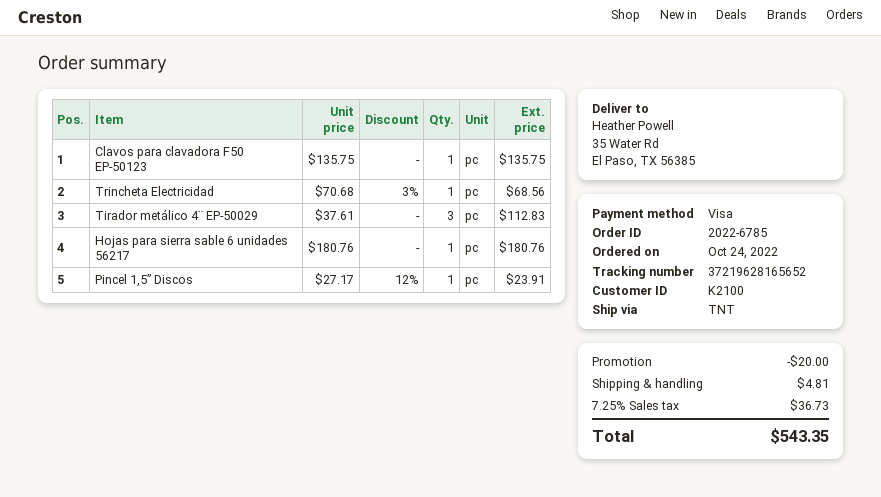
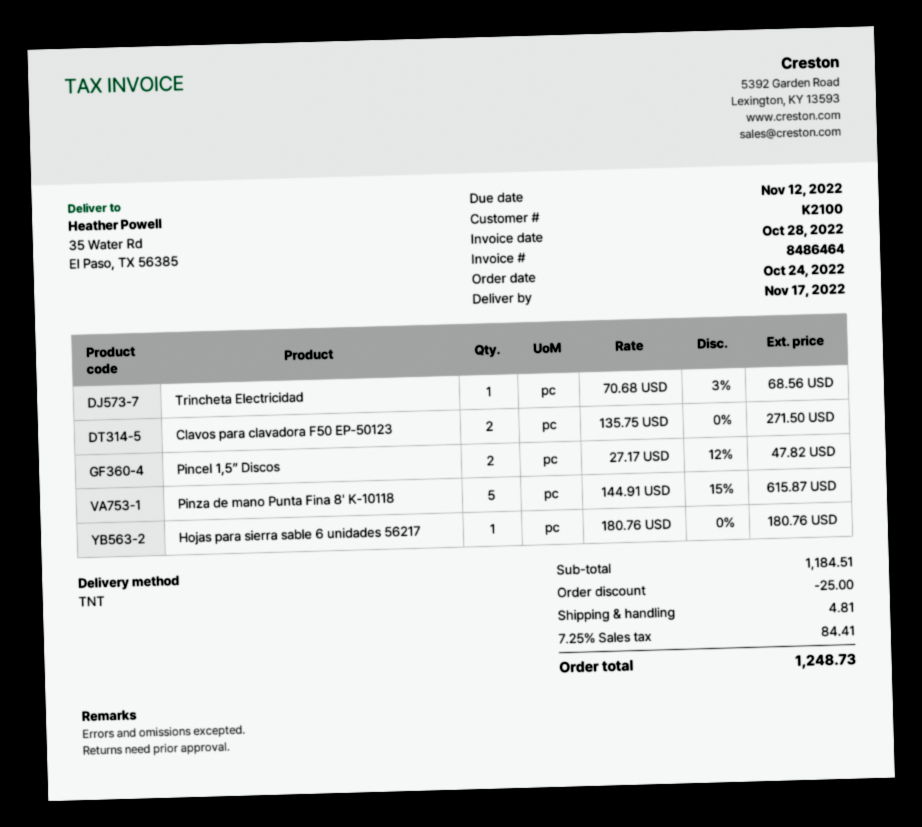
Clavos para clavadora F50 EP-50123: 1 x 135.75 = 135.75 -> 2 x 135.75 = 271.50
Tirador metálico 4¨ EP-50029: 3 x 37.61 = 112.83 -> none
Pincel 1,5” Discos: 1 x 27.17 - 12% = 23.91 -> 2 x 27.17 - 12% = 47.82
Pinza de mano Punta Fina 8' K-10118: none -> 5 x 144.91 - 15% = 615.87
discount: 20.00 -> 25.00
tax: 7.25% = 36.73 -> 7.25% = 84.41
total: 543.35 -> 1248.73

